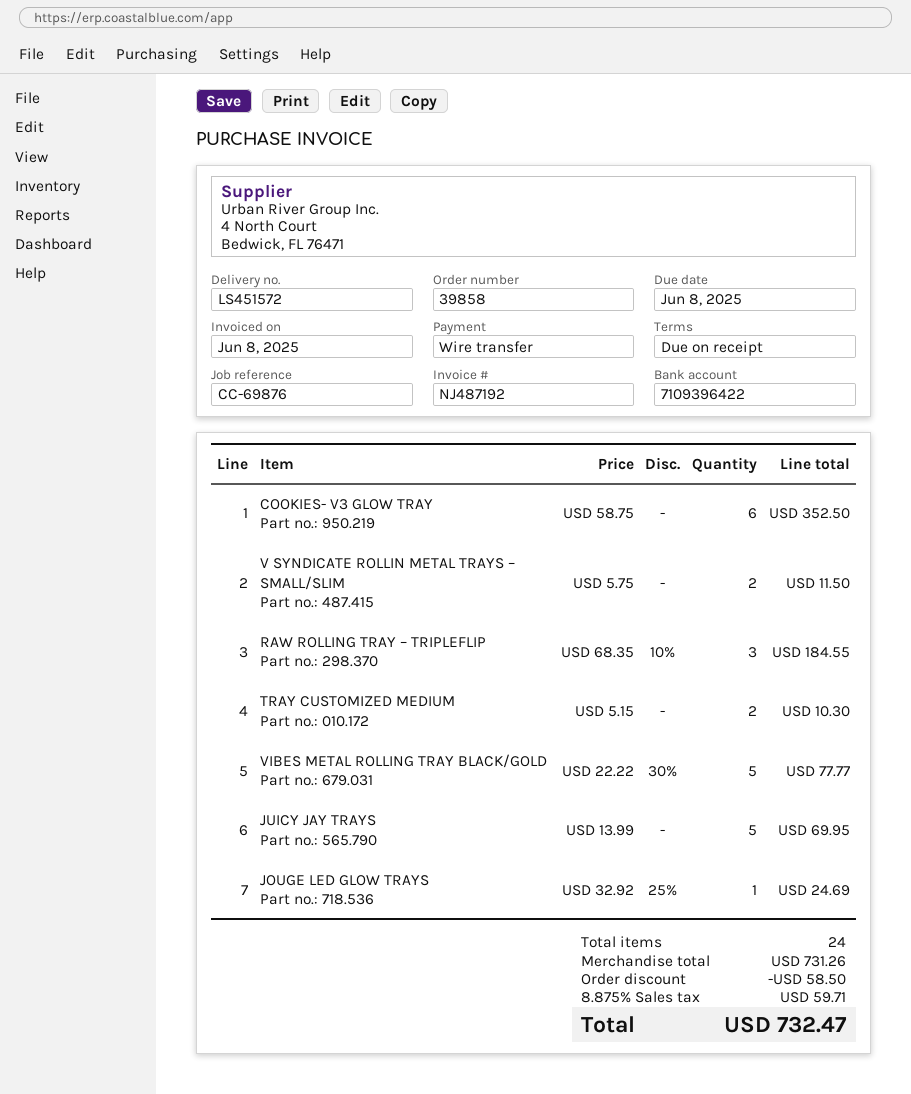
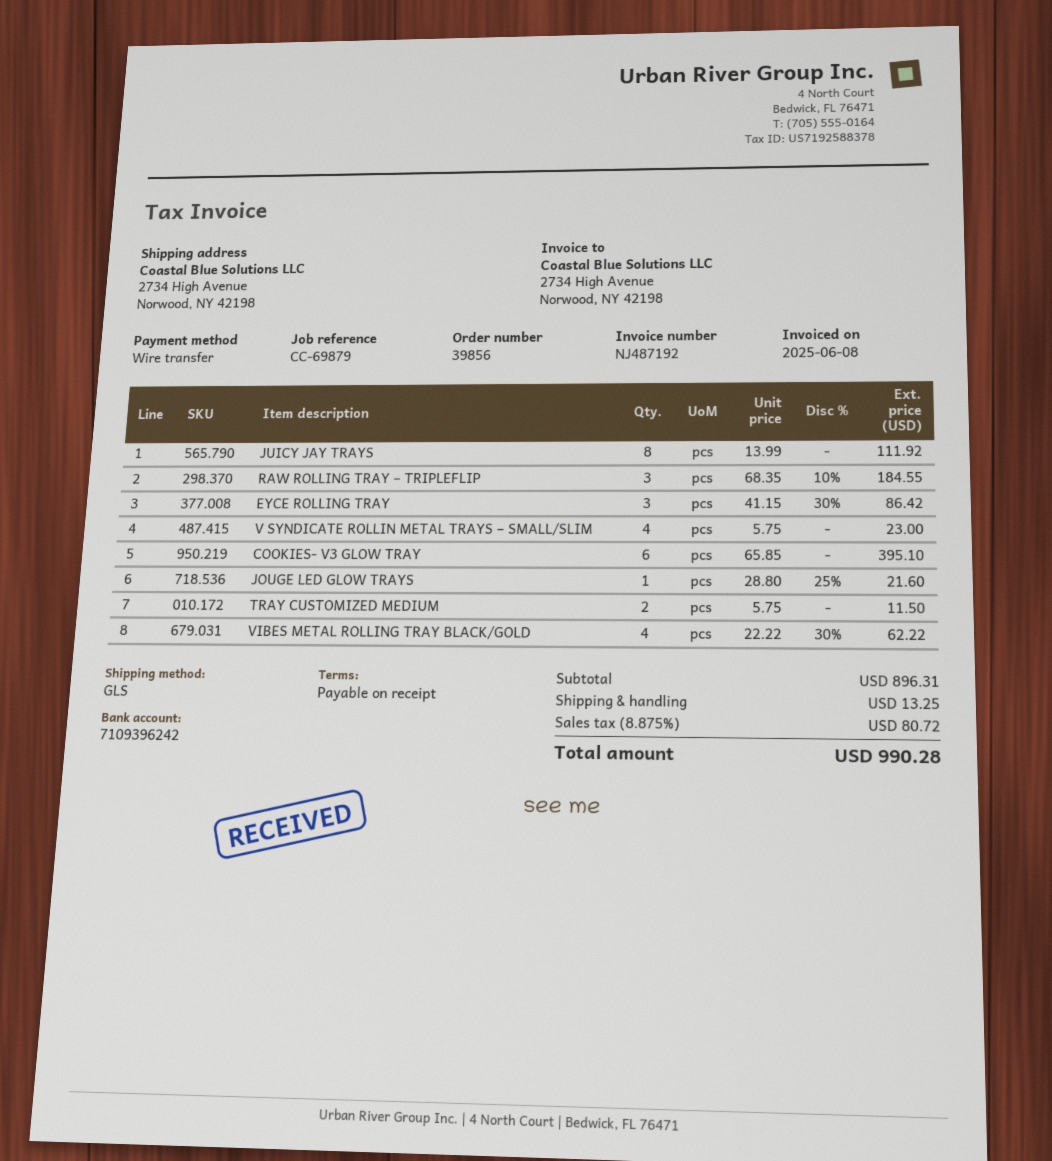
order number: 39858 -> 39856
reference: CC-69876 -> CC-69879
bank account: 7109396422 -> 7109396242
COOKIES- V3 GLOW TRAY: 6 x 58.75 = 352.50 -> 6 x 65.85 = 395.10
V SYNDICATE ROLLIN METAL TRAYS – SMALL/SLIM: 2 x 5.75 = 11.50 -> 4 x 5.75 = 23.00
TRAY CUSTOMIZED MEDIUM: 2 x 5.15 = 10.30 -> 2 x 5.75 = 11.50
VIBES METAL ROLLING TRAY BLACK/GOLD: 5 x 22.22 - 30% = 77.77 -> 4 x 22.22 - 30% = 62.22
JUICY JAY TRAYS: 5 x 13.99 = 69.95 -> 8 x 13.99 = 111.92
JOUGE LED GLOW TRAYS: 1 x 32.92 - 25% = 24.69 -> 1 x 28.80 - 25% = 21.60
EYCE ROLLING TRAY: none -> 3 x 41.15 - 30% = 86.42
subtotal: 731.26 -> 896.31
discount: 58.50 -> none
shipping: none -> 13.25
tax: 8.875% = 59.71 -> 8.875% = 80.72
total: 732.47 -> 990.28

